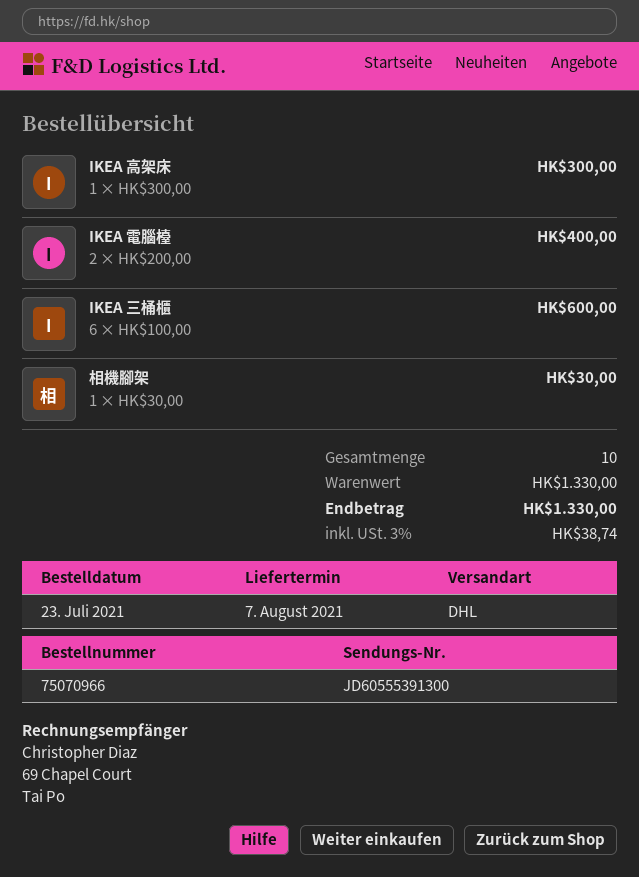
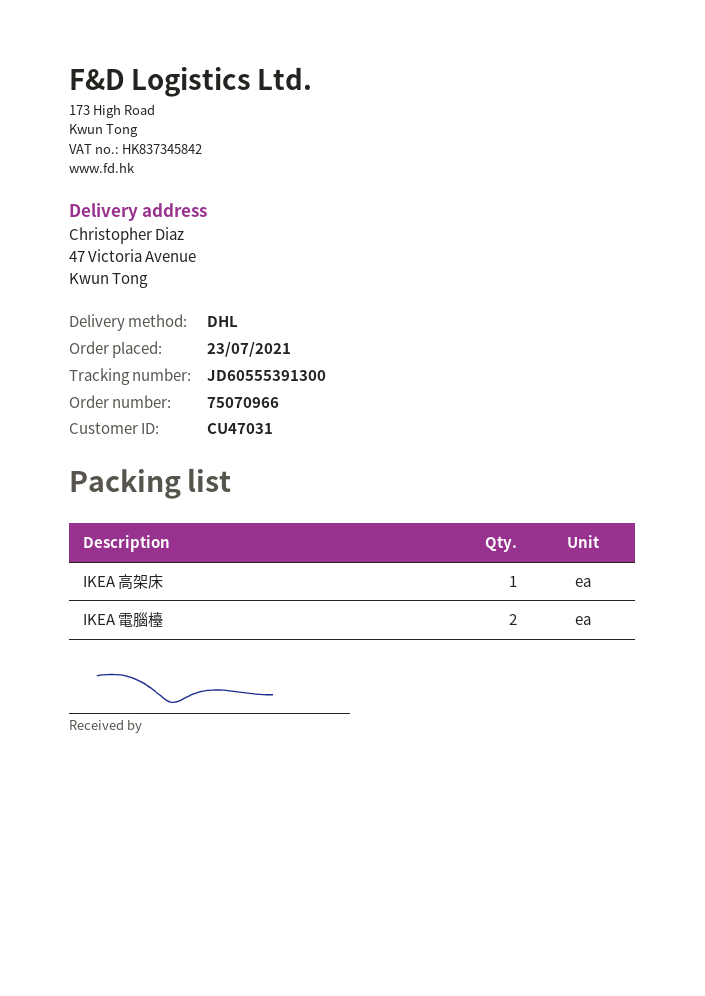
IKEA 三桶櫃: 6 -> none
相機腳架: 1 -> none

